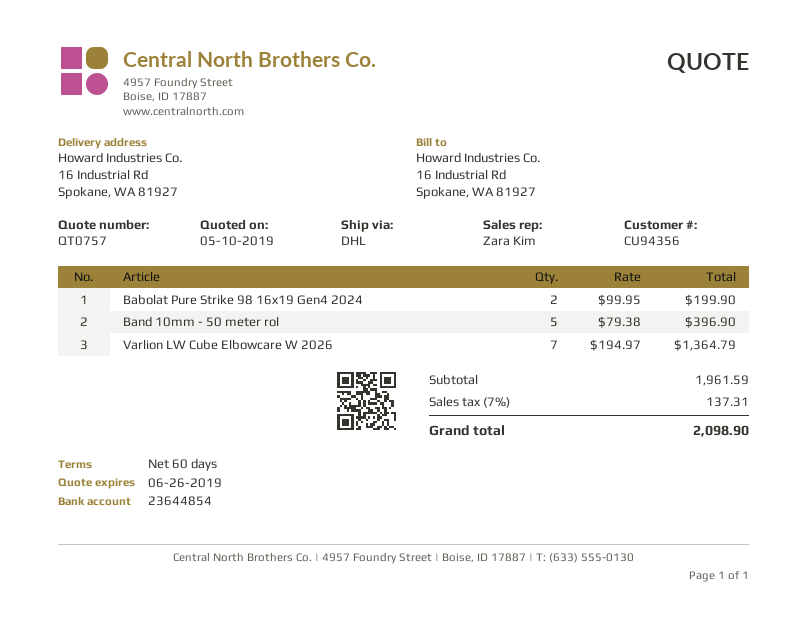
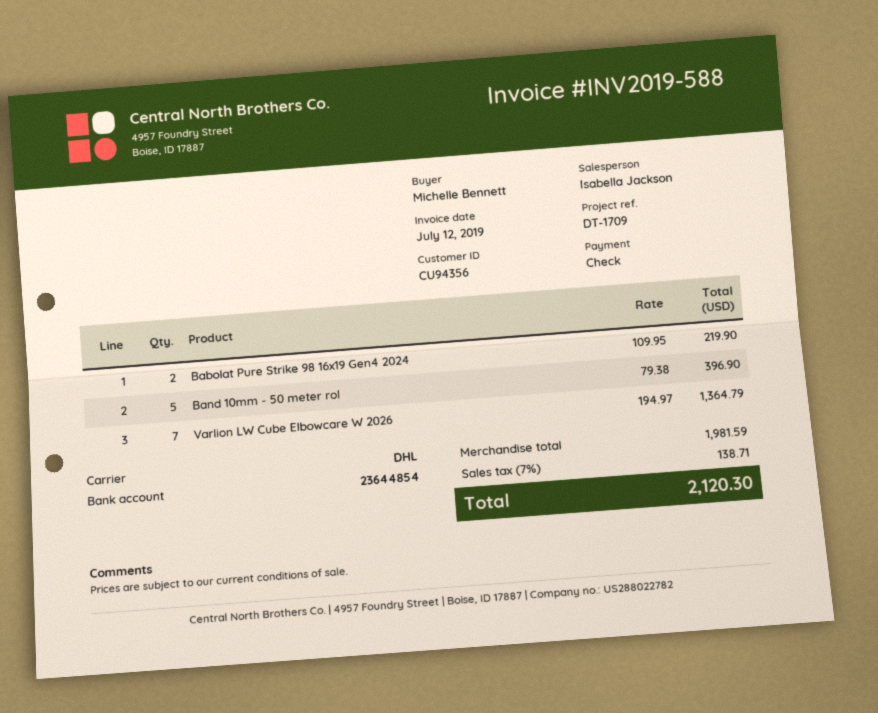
sales rep: Zara Kim -> Isabella Jackson
Babolat Pure Strike 98 16x19 Gen4 2024: 2 x 99.95 = 199.90 -> 2 x 109.95 = 219.90
subtotal: 1961.59 -> 1981.59
tax: 7% = 137.31 -> 7% = 138.71
total: 2098.90 -> 2120.30

